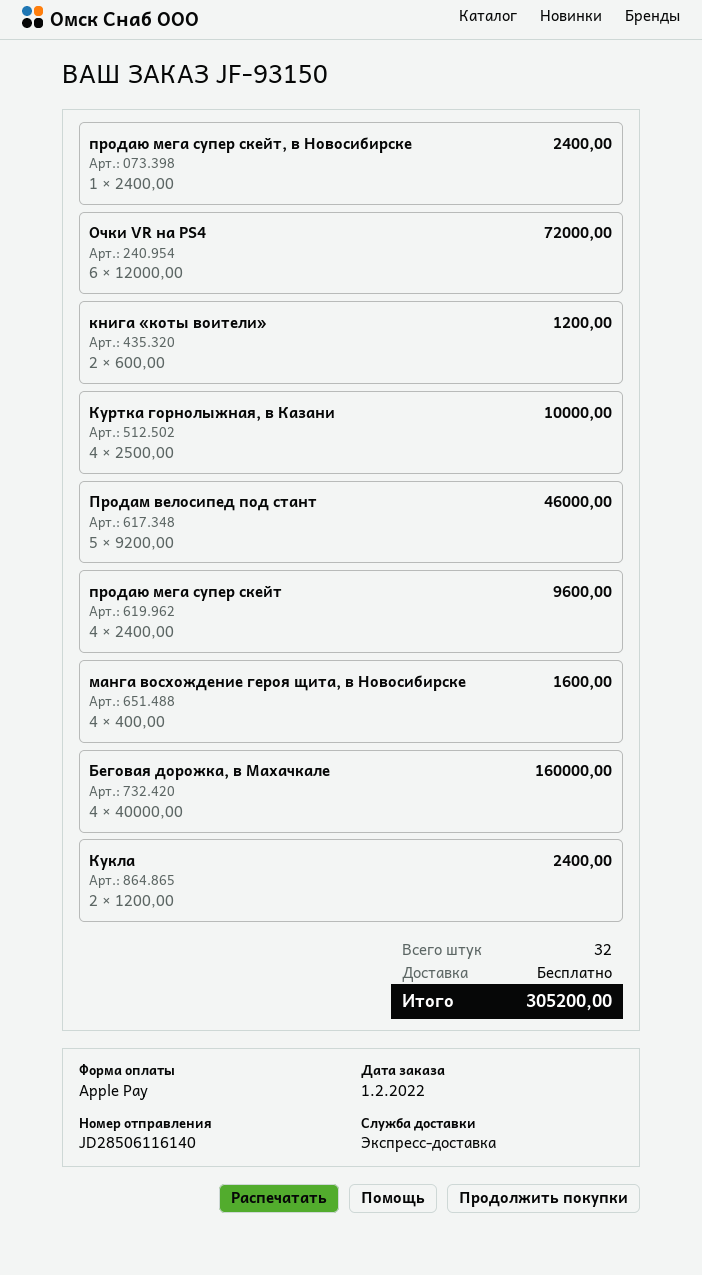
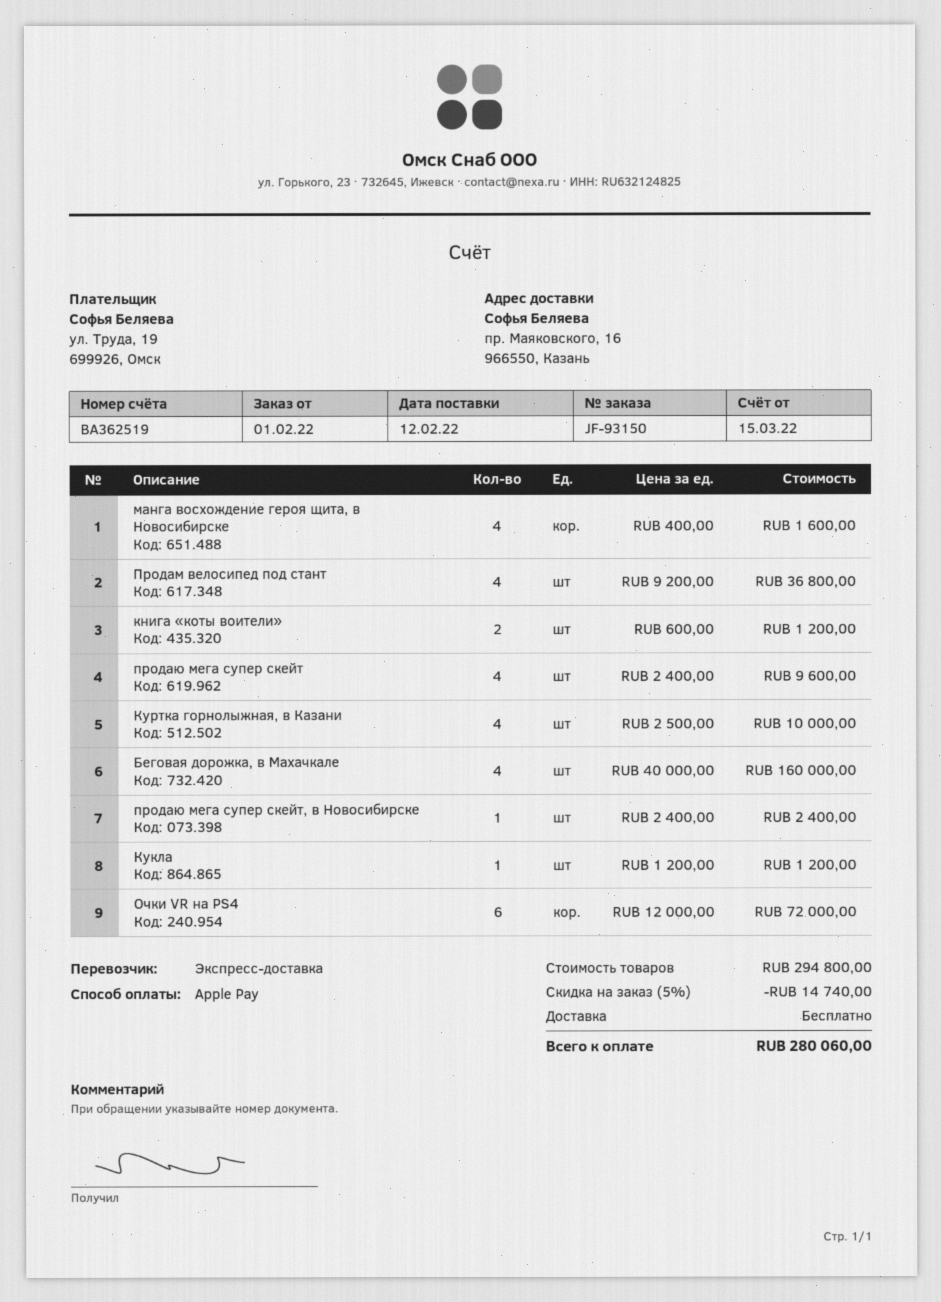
Продам велосипед под стант: 5 x 9200.00 = 46000.00 -> 4 x 9200.00 = 36800.00
Кукла: 2 x 1200.00 = 2400.00 -> 1 x 1200.00 = 1200.00
discount: none -> 5% = 14740.00
total: 305200.00 -> 280060.00

